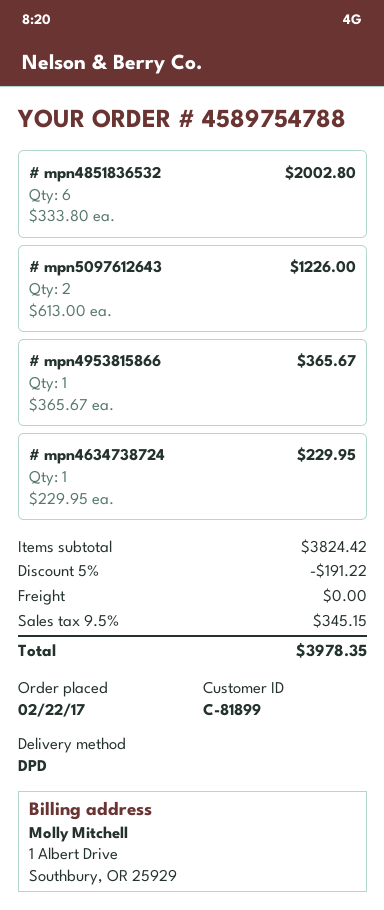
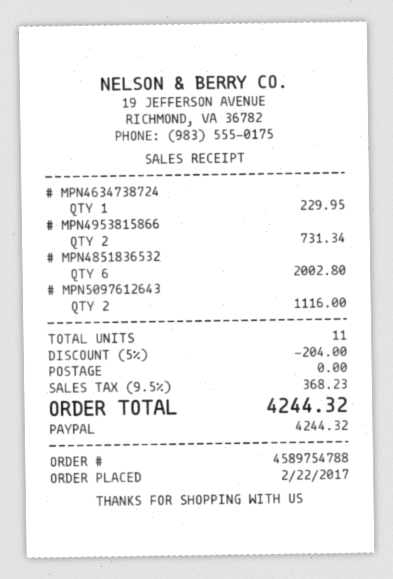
# mpn5097612643: 2 for 1226.00 -> 2 for 1116.00
# mpn4953815866: 1 for 365.67 -> 2 for 731.34
discount: 5% = 191.22 -> 5% = 204.00
tax: 9.5% = 345.15 -> 9.5% = 368.23
total: 3978.35 -> 4244.32

